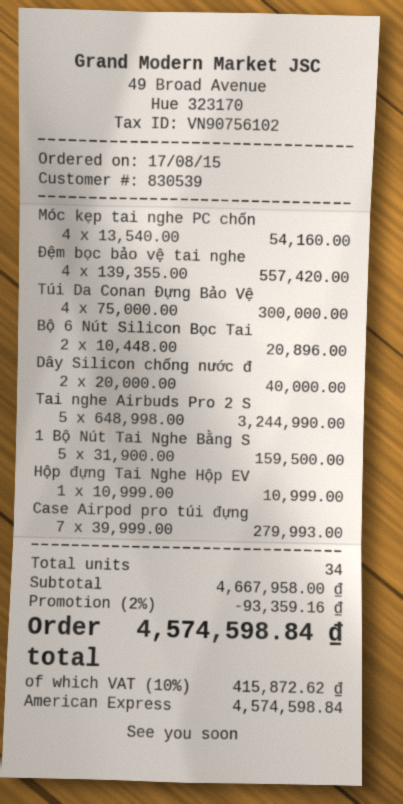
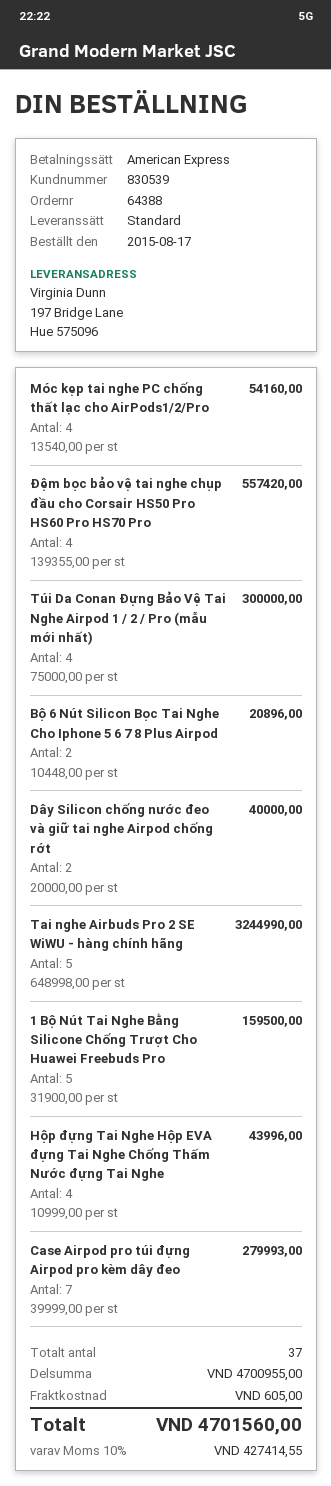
Hộp đựng Tai Nghe Hộp EV: 1 x 10999.00 = 10999.00 -> 4 x 10999.00 = 43996.00
total quantity: 34 -> 37
subtotal: 4667958.00 -> 4700955.00
discount: 2% = 93359.16 -> none
shipping: none -> 605.00
tax: 10% = 415872.62 -> 10% = 427414.55
total: 4574598.84 -> 4701560.00

